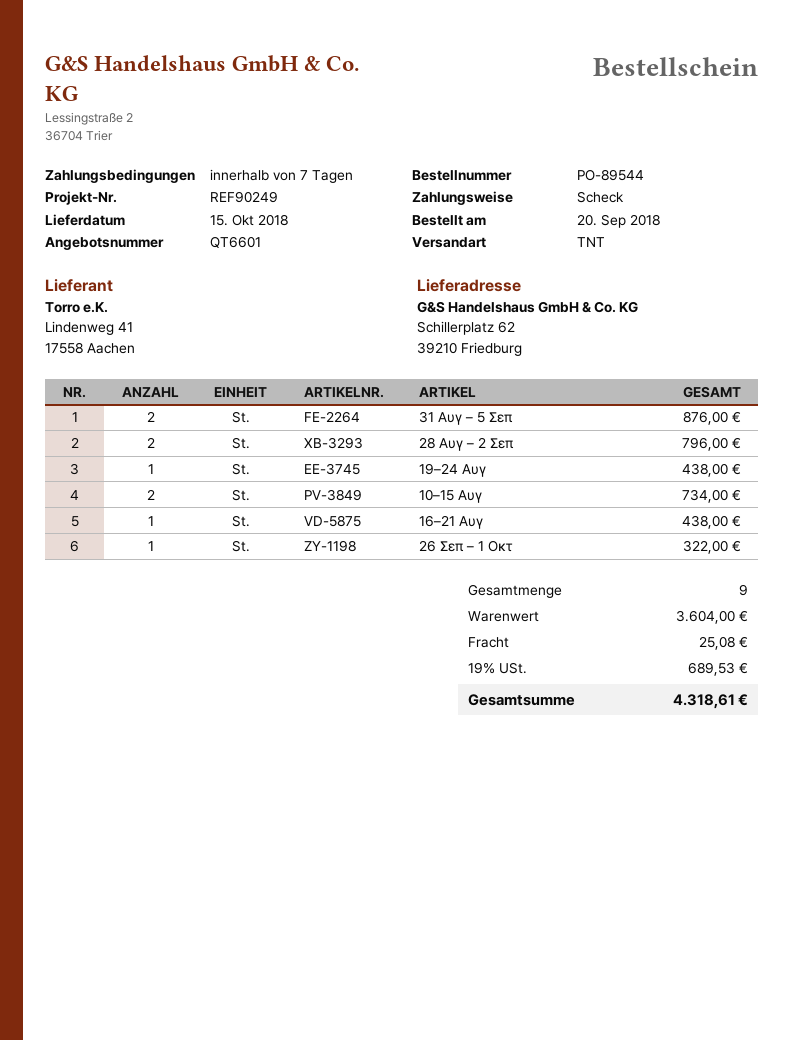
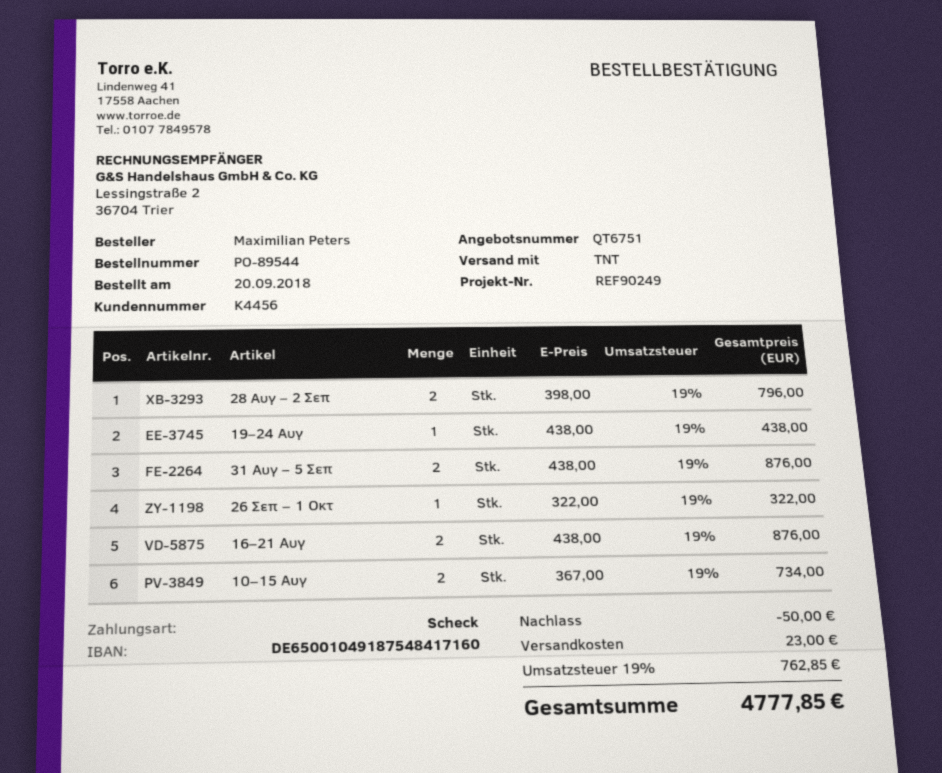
quote number: QT6601 -> QT6751
16–21 Αυγ: 1 for 438.00 -> 2 for 876.00
discount: none -> 50.00
shipping: 25.08 -> 23.00
tax: 19% = 689.53 -> 19% = 762.85
total: 4318.61 -> 4777.85

